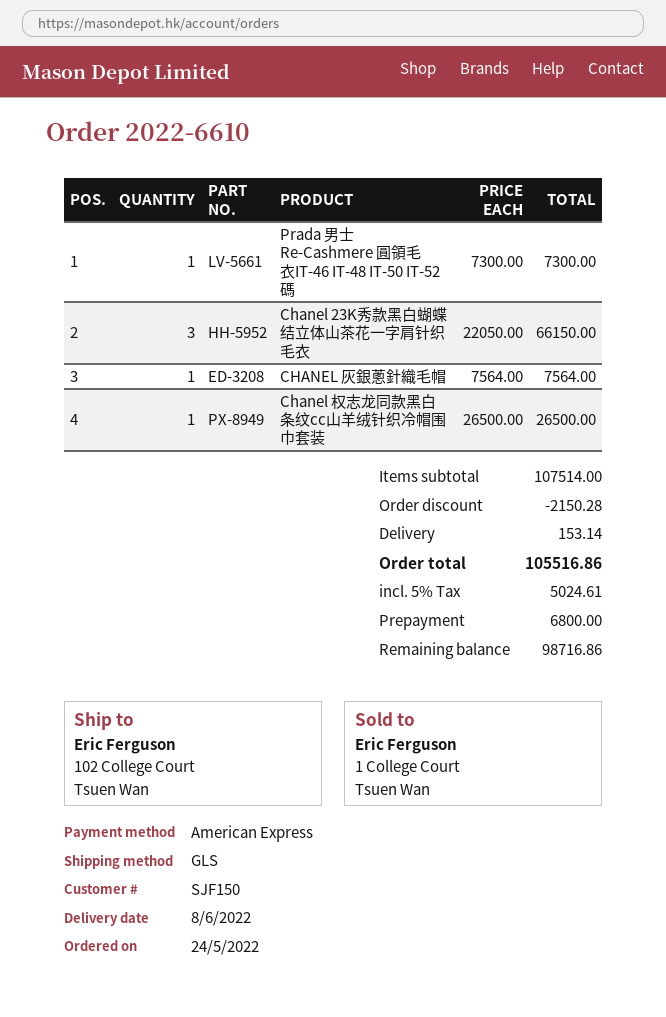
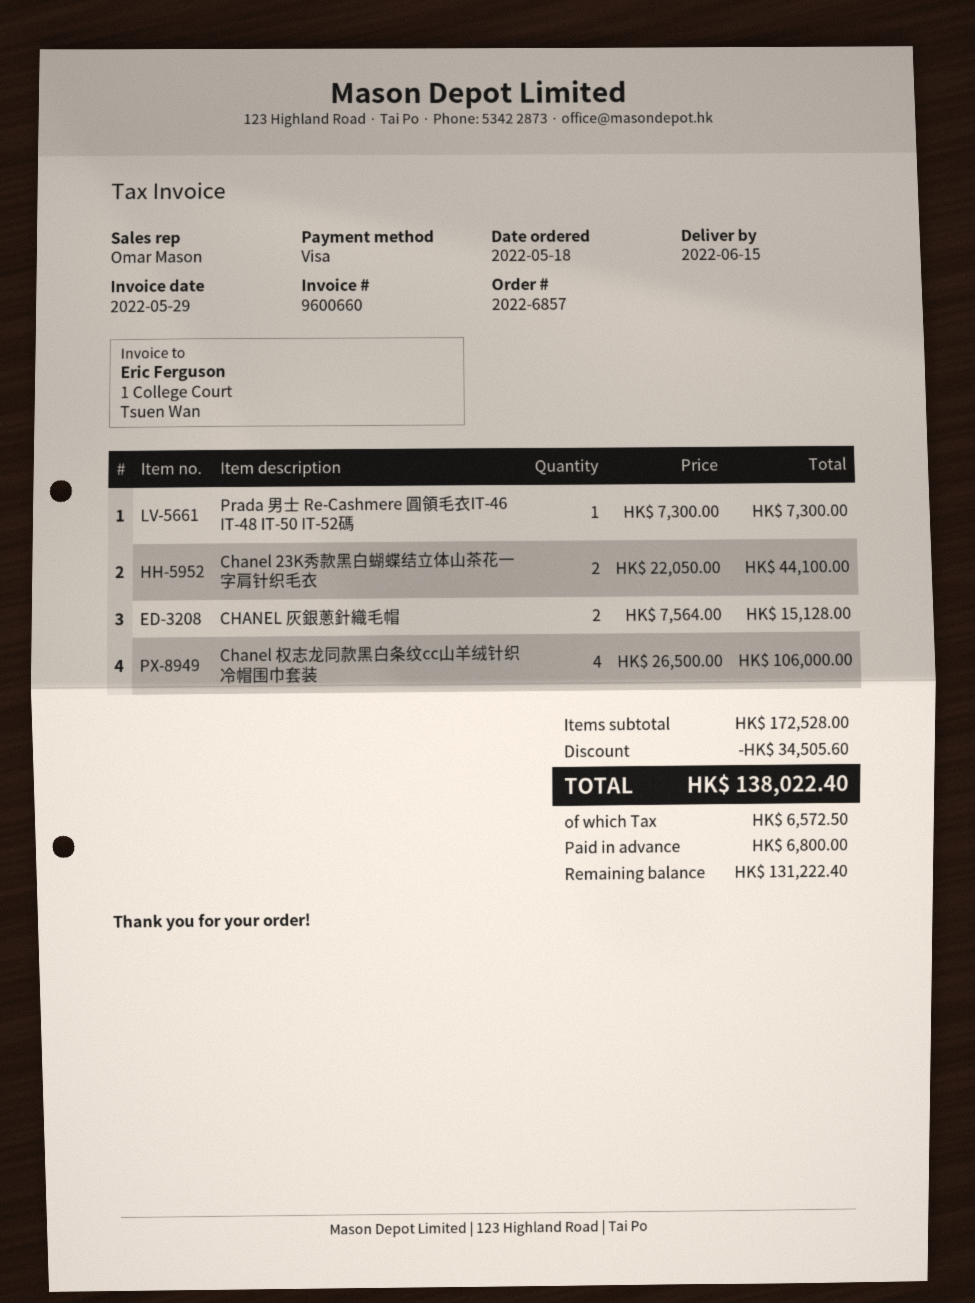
order number: 2022-6610 -> 2022-6857
order date: 2022-05-24 -> 2022-05-18
delivery date: 2022-06-08 -> 2022-06-15
payment method: American Express -> Visa
Chanel 23K秀款黑白蝴蝶结立体山茶花一字肩针织毛衣: 3 x 22050.00 = 66150.00 -> 2 x 22050.00 = 44100.00
CHANEL 灰銀蔥針織毛帽: 1 x 7564.00 = 7564.00 -> 2 x 7564.00 = 15128.00
Chanel 权志龙同款黑白条纹cc山羊绒针织冷帽围巾套装: 1 x 26500.00 = 26500.00 -> 4 x 26500.00 = 106000.00
subtotal: 107514.00 -> 172528.00
discount: 2150.28 -> 34505.60
shipping: 153.14 -> none
tax: 5024.61 -> 6572.50
total: 105516.86 -> 138022.40
balance: 98716.86 -> 131222.40

